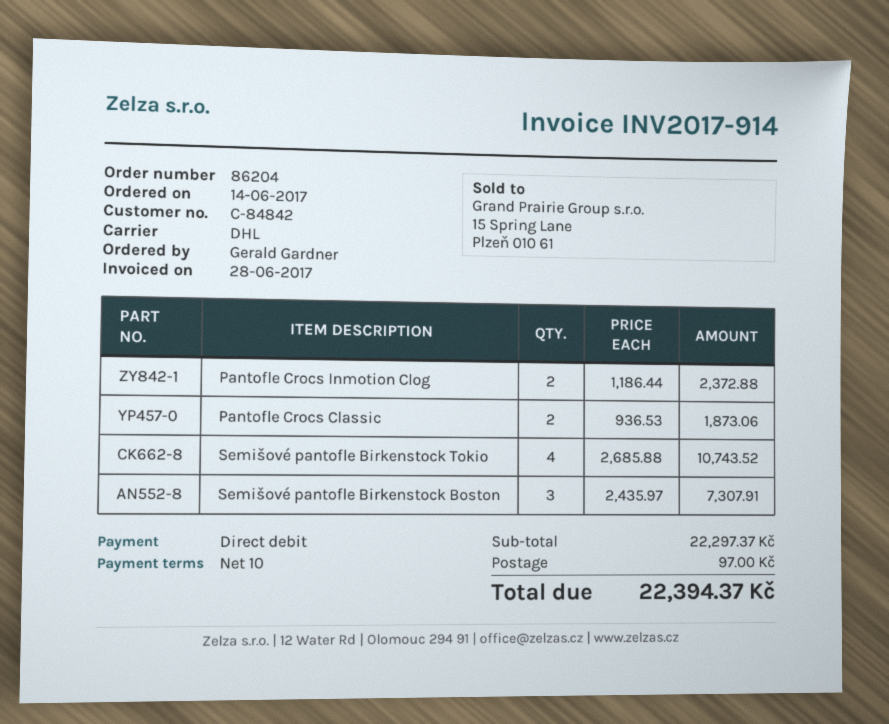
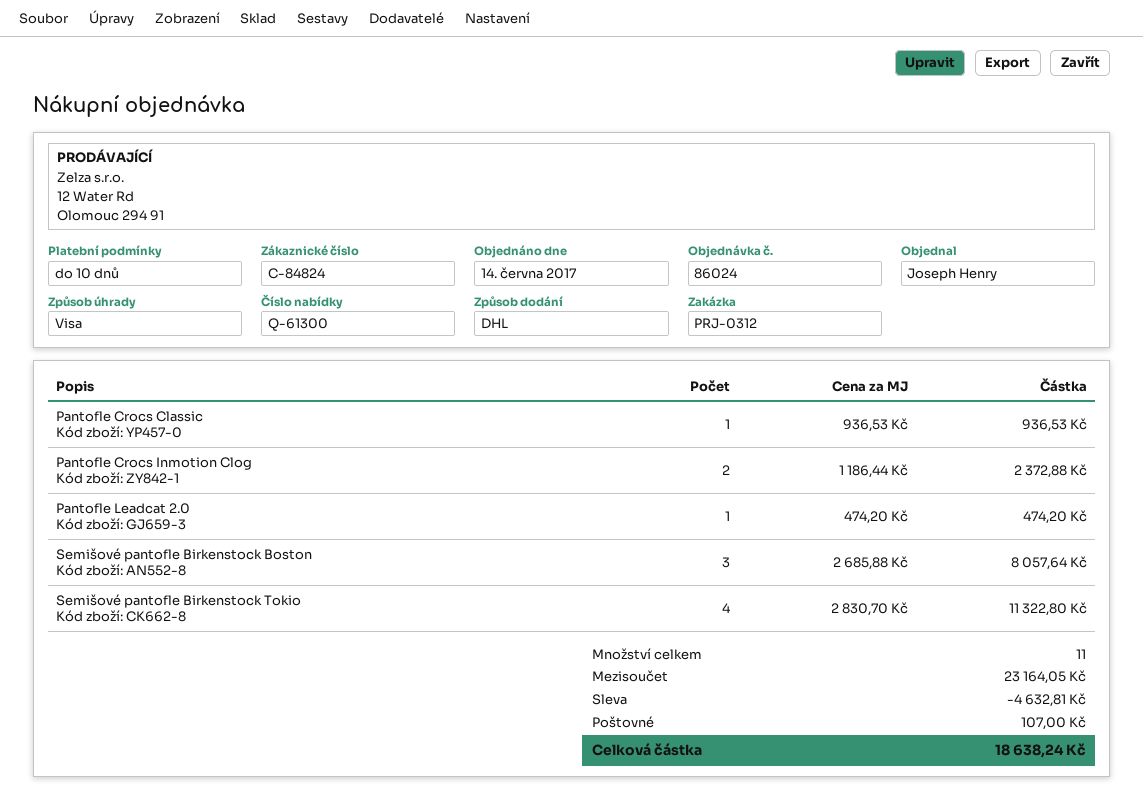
order number: 86204 -> 86024
customer number: C-84842 -> C-84824
ordered by: Gerald Gardner -> Joseph Henry
payment method: direct debit -> Visa
Pantofle Crocs Classic: 2 x 936.53 = 1873.06 -> 1 x 936.53 = 936.53
Semišové pantofle Birkenstock Tokio: 4 x 2685.88 = 10743.52 -> 4 x 2830.70 = 11322.80
Semišové pantofle Birkenstock Boston: 3 x 2435.97 = 7307.91 -> 3 x 2685.88 = 8057.64
Pantofle Leadcat 2.0: none -> 1 x 474.20 = 474.20
subtotal: 22297.37 -> 23164.05
discount: none -> 4632.81
shipping: 97.00 -> 107.00
total: 22394.37 -> 18638.24

